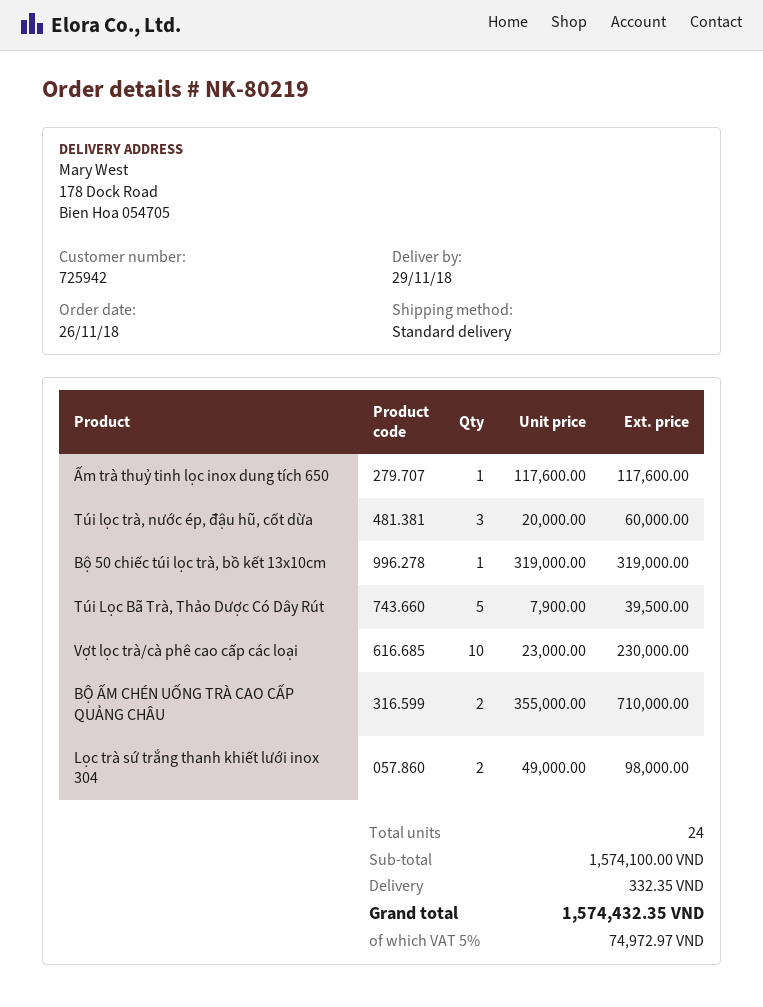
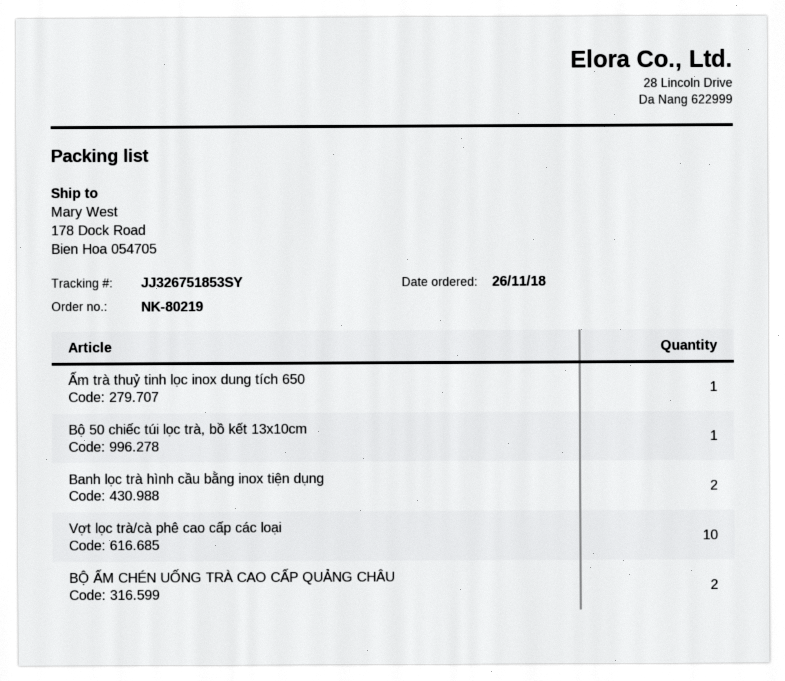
Túi lọc trà, nước ép, đậu hũ, cốt dừa: 3 -> none
Túi Lọc Bã Trà, Thảo Dược Có Dây Rút: 5 -> none
Lọc trà sứ trắng thanh khiết lưới inox 304: 2 -> none
Banh lọc trà hình cầu bằng inox tiện dụng: none -> 2

